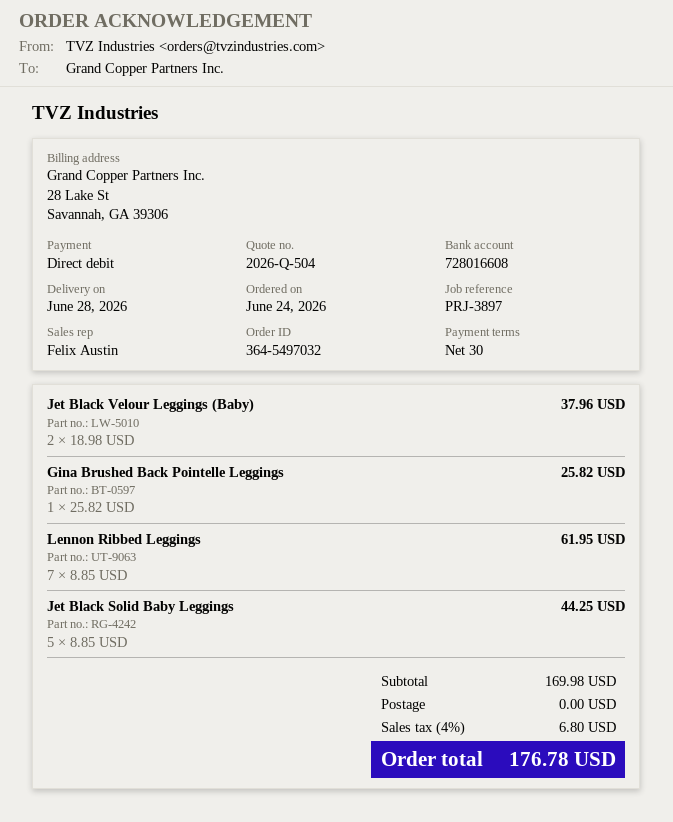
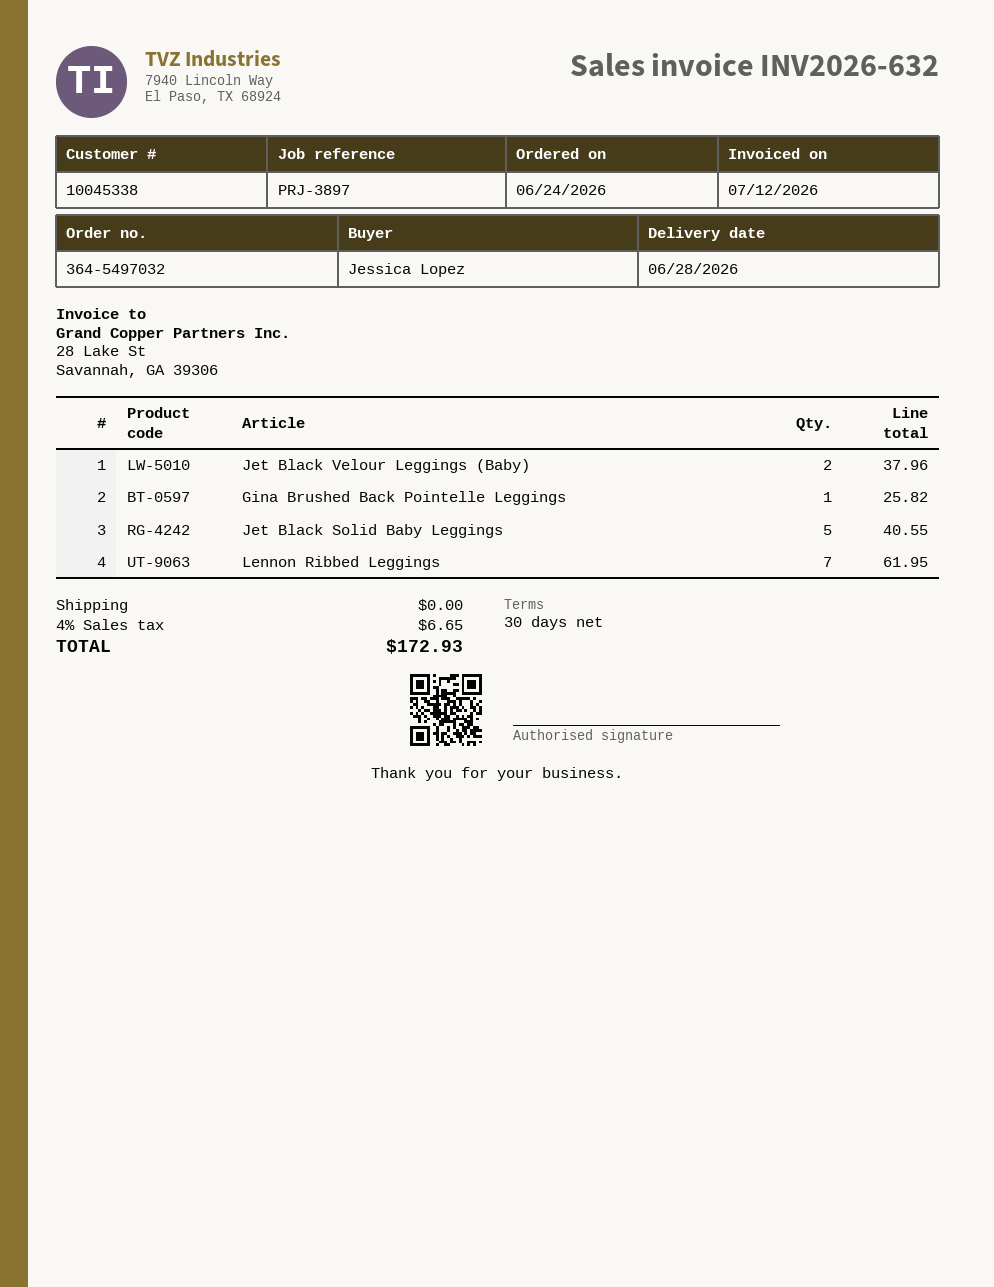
Jet Black Solid Baby Leggings: 5 for 44.25 -> 5 for 40.55
tax: 4% = 6.80 -> 4% = 6.65
total: 176.78 -> 172.93

